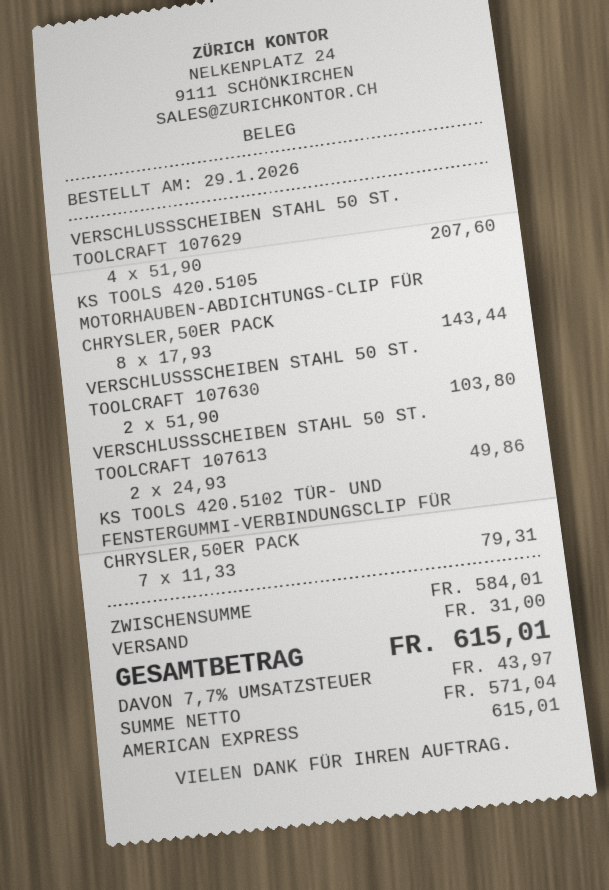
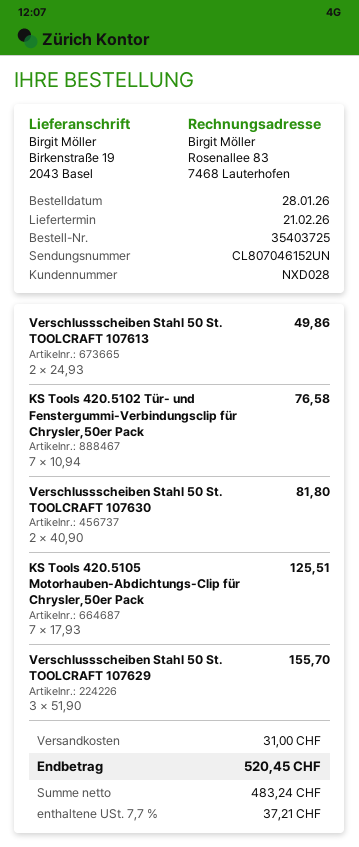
order date: 2026-01-29 -> 2026-01-28
VERSCHLUSSSCHEIBEN STAHL 50 ST. TOOLCRAFT 107629: 4 x 51.90 = 207.60 -> 3 x 51.90 = 155.70
KS TOOLS 420.5105 MOTORHAUBEN-ABDICHTUNGS-CLIP FÜR CHRYSLER,50ER PACK: 8 x 17.93 = 143.44 -> 7 x 17.93 = 125.51
VERSCHLUSSSCHEIBEN STAHL 50 ST. TOOLCRAFT 107630: 2 x 51.90 = 103.80 -> 2 x 40.90 = 81.80
KS TOOLS 420.5102 TÜR- UND FENSTERGUMMI-VERBINDUNGSCLIP FÜR CHRYSLER,50ER PACK: 7 x 11.33 = 79.31 -> 7 x 10.94 = 76.58
net: 571.04 -> 483.24
tax: 7.7% = 43.97 -> 7.7% = 37.21
total: 615.01 -> 520.45

